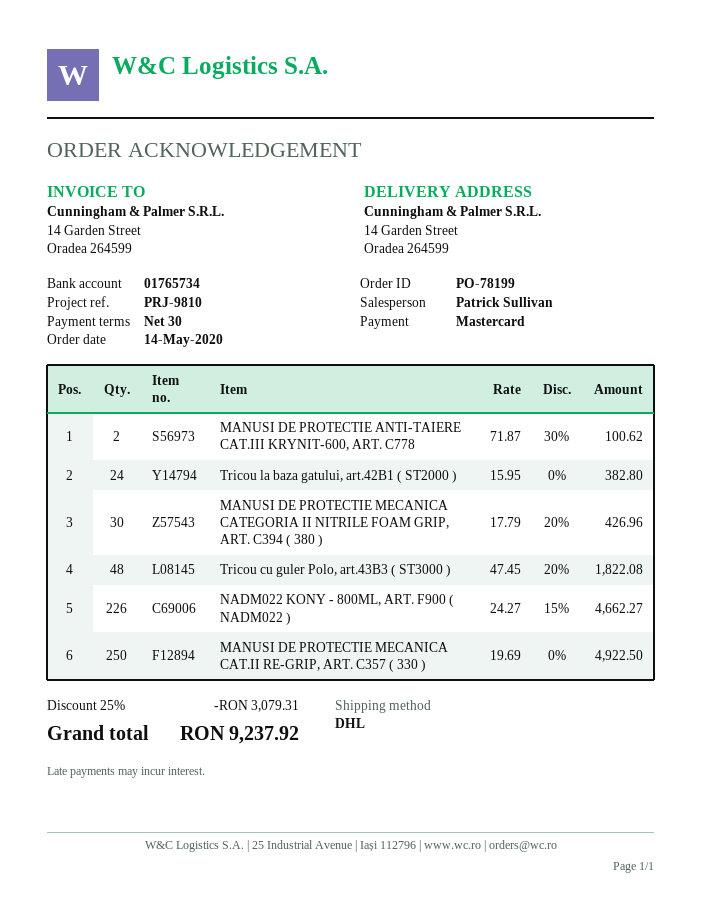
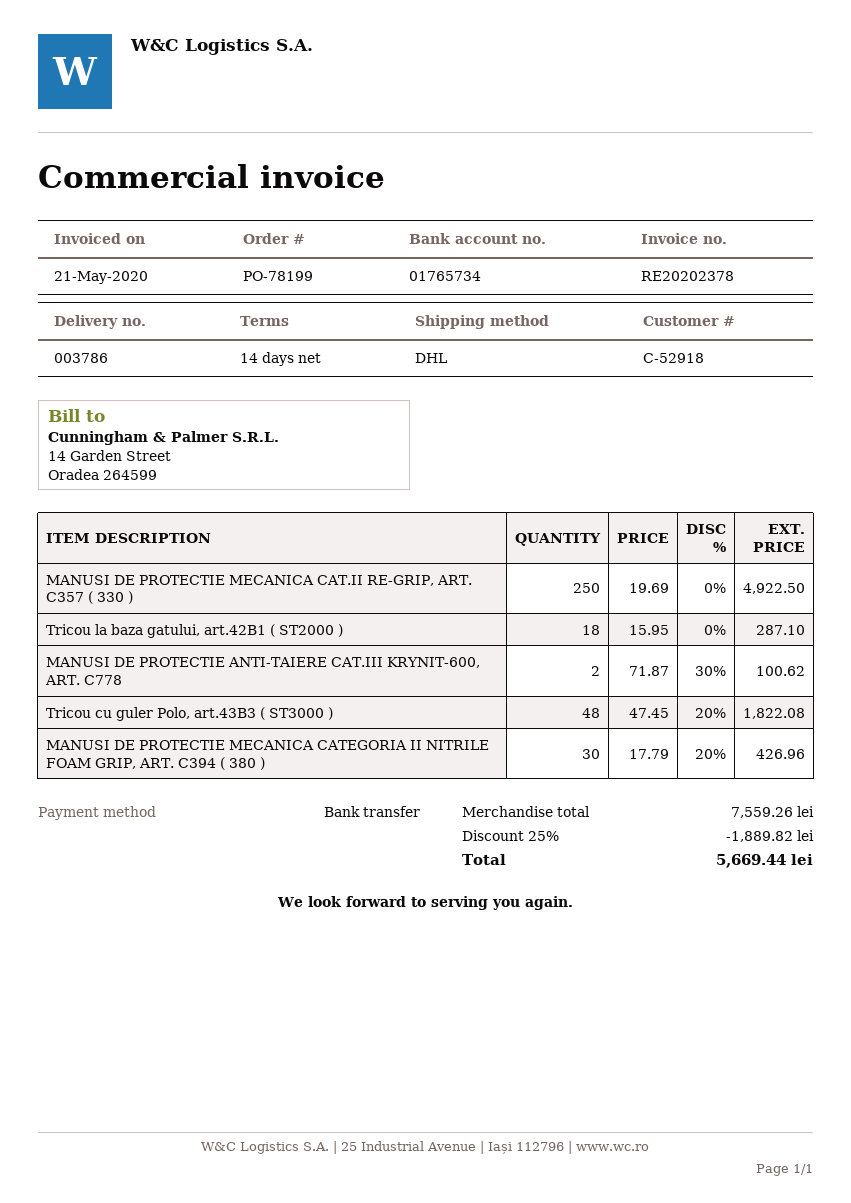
payment terms: 30 days -> 14 days
payment method: Mastercard -> bank transfer
Tricou la baza gatului, art.42B1 ( ST2000 ): 24 x 15.95 = 382.80 -> 18 x 15.95 = 287.10
NADM022 KONY - 800ML, ART. F900 ( NADM022 ): 226 x 24.27 - 15% = 4662.27 -> none
discount: 25% = 3079.31 -> 25% = 1889.82
total: 9237.92 -> 5669.44

